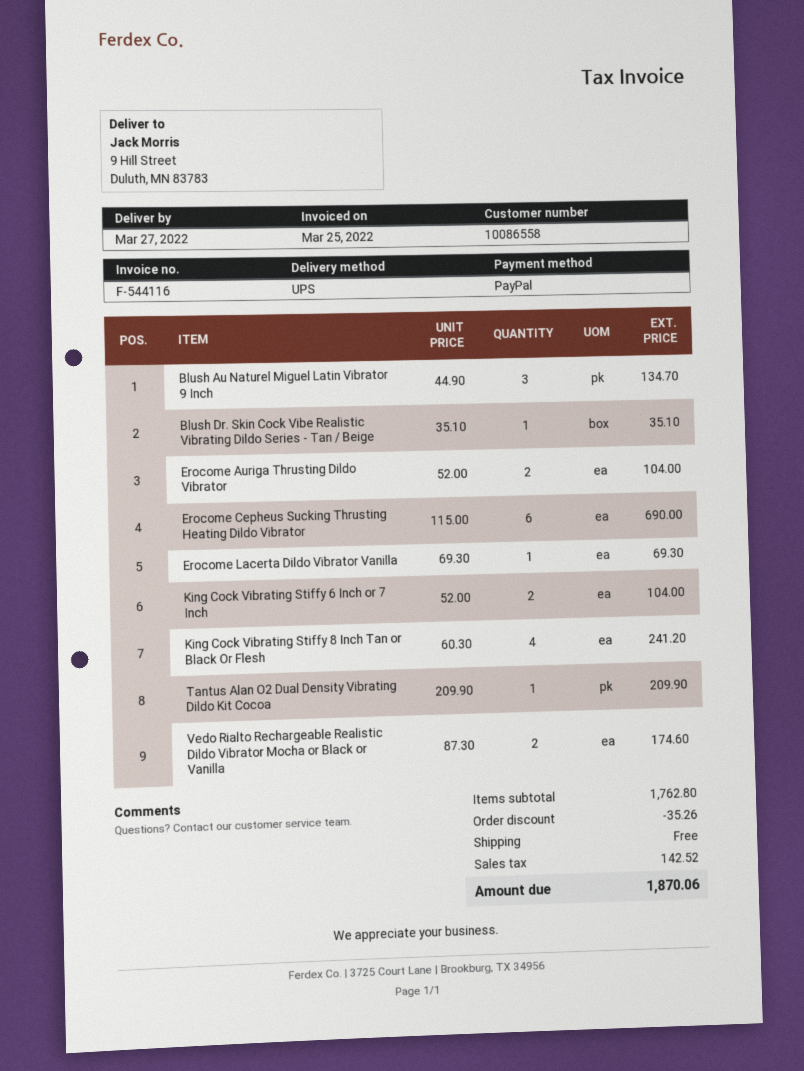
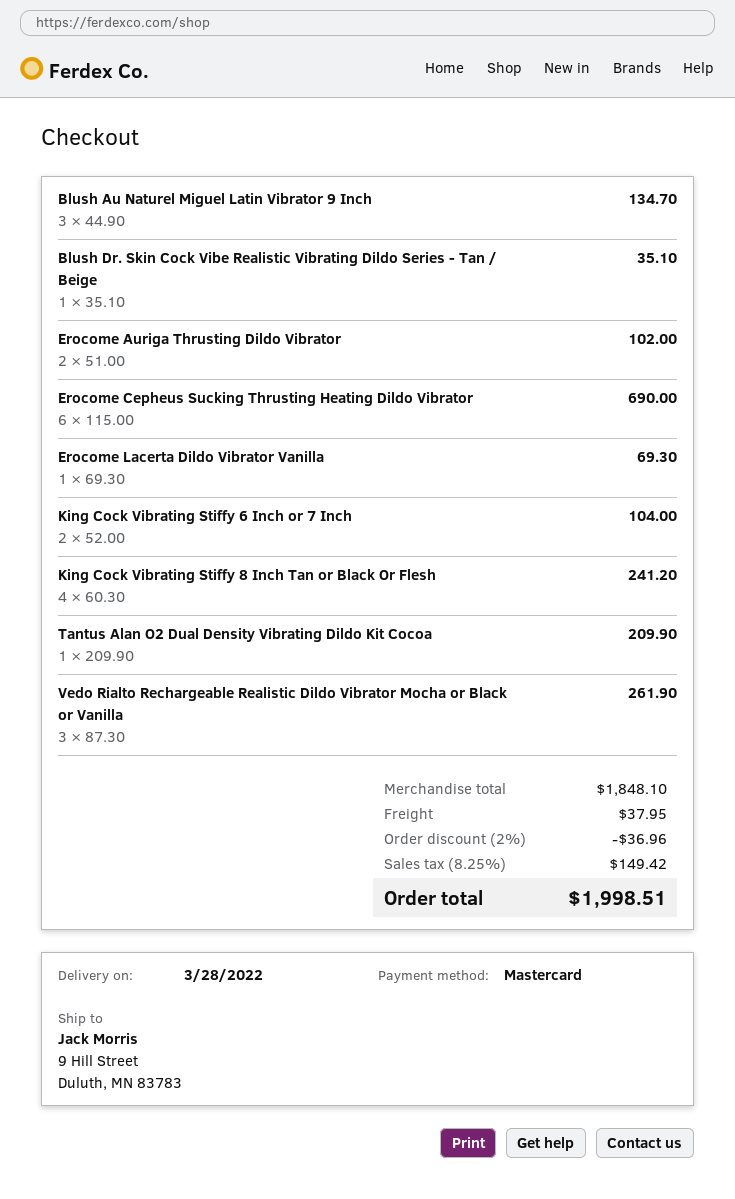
delivery date: 2022-03-27 -> 2022-03-28
payment method: PayPal -> Mastercard
Erocome Auriga Thrusting Dildo Vibrator: 2 x 52.00 = 104.00 -> 2 x 51.00 = 102.00
Vedo Rialto Rechargeable Realistic Dildo Vibrator Mocha or Black or Vanilla: 2 x 87.30 = 174.60 -> 3 x 87.30 = 261.90
subtotal: 1762.80 -> 1848.10
discount: 35.26 -> 36.96
shipping: 0.00 -> 37.95
tax: 142.52 -> 149.42
total: 1870.06 -> 1998.51

